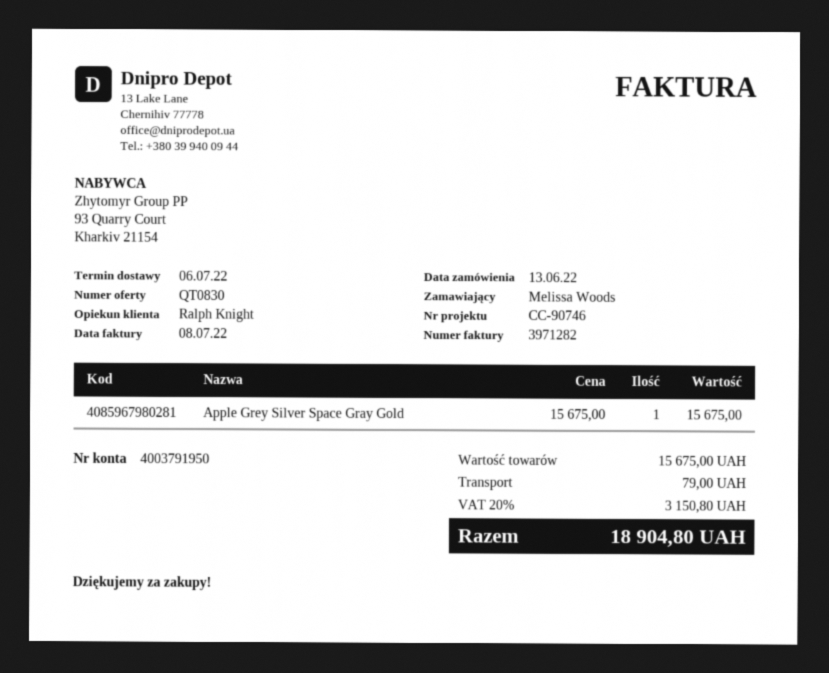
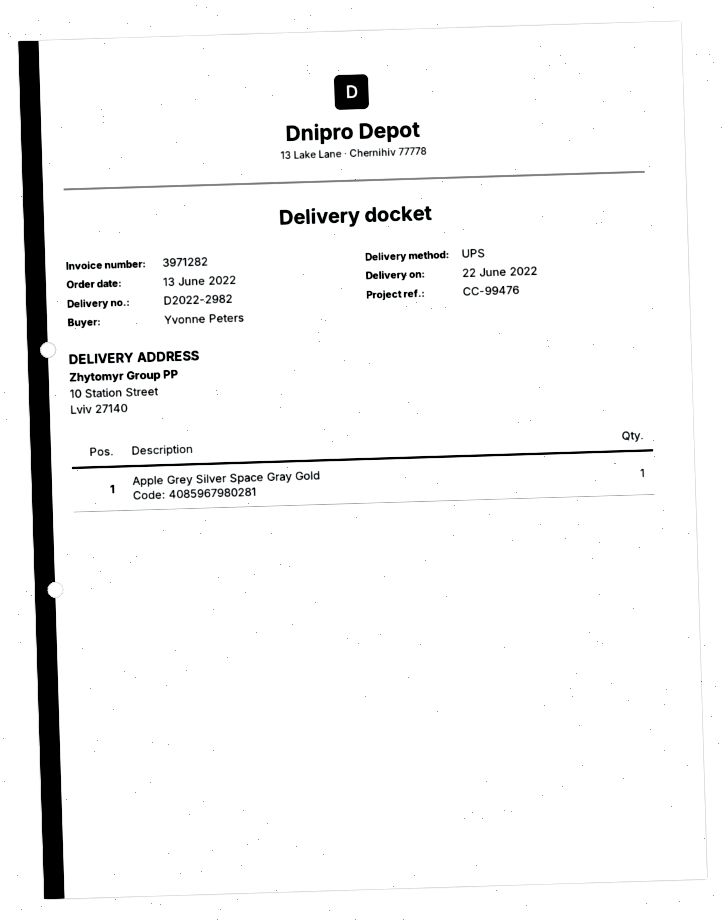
delivery date: 2022-07-06 -> 2022-06-22
reference: CC-90746 -> CC-99476
ordered by: Melissa Woods -> Yvonne Peters

